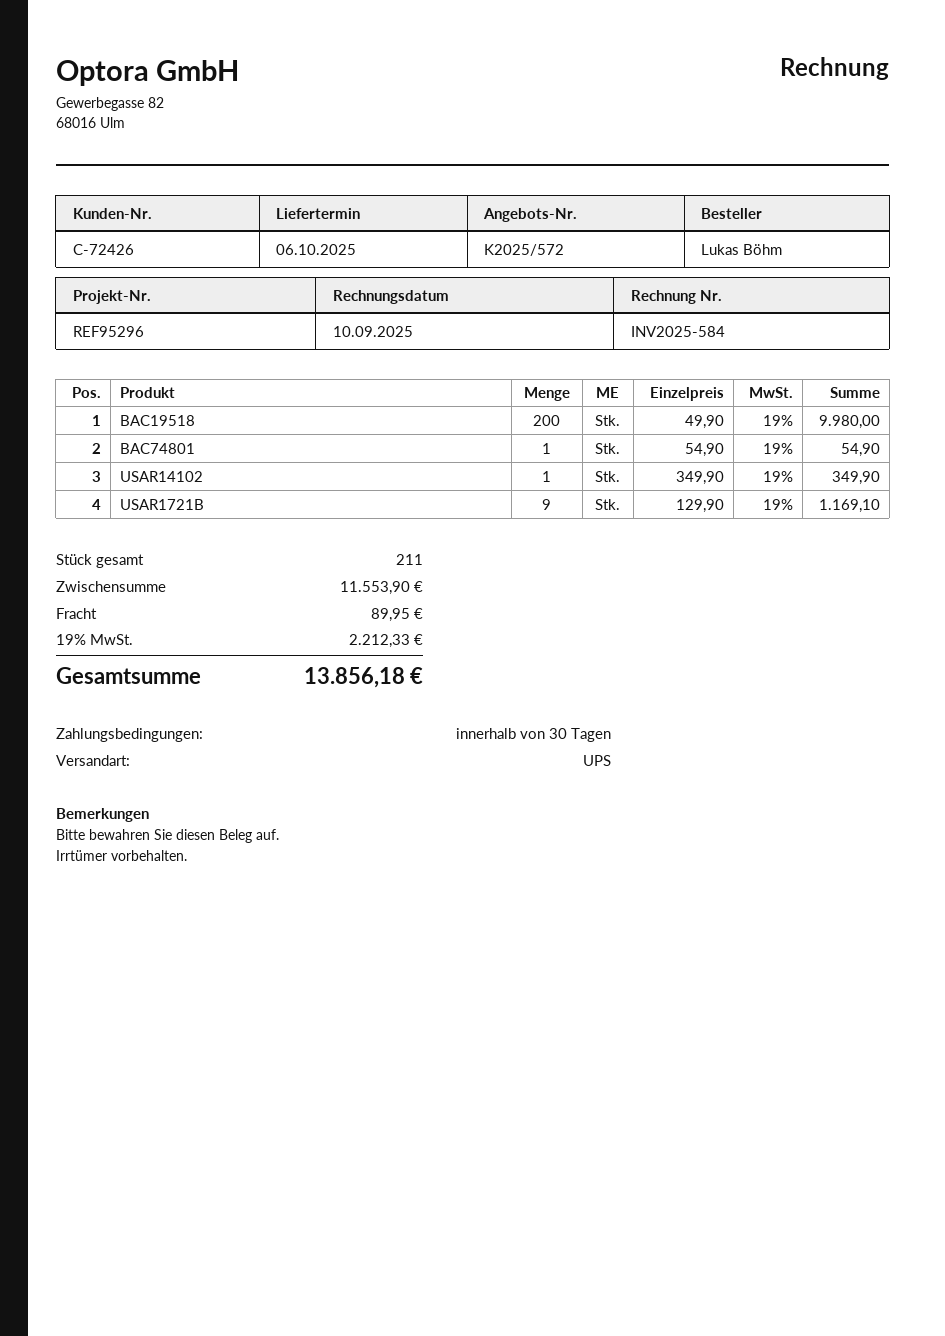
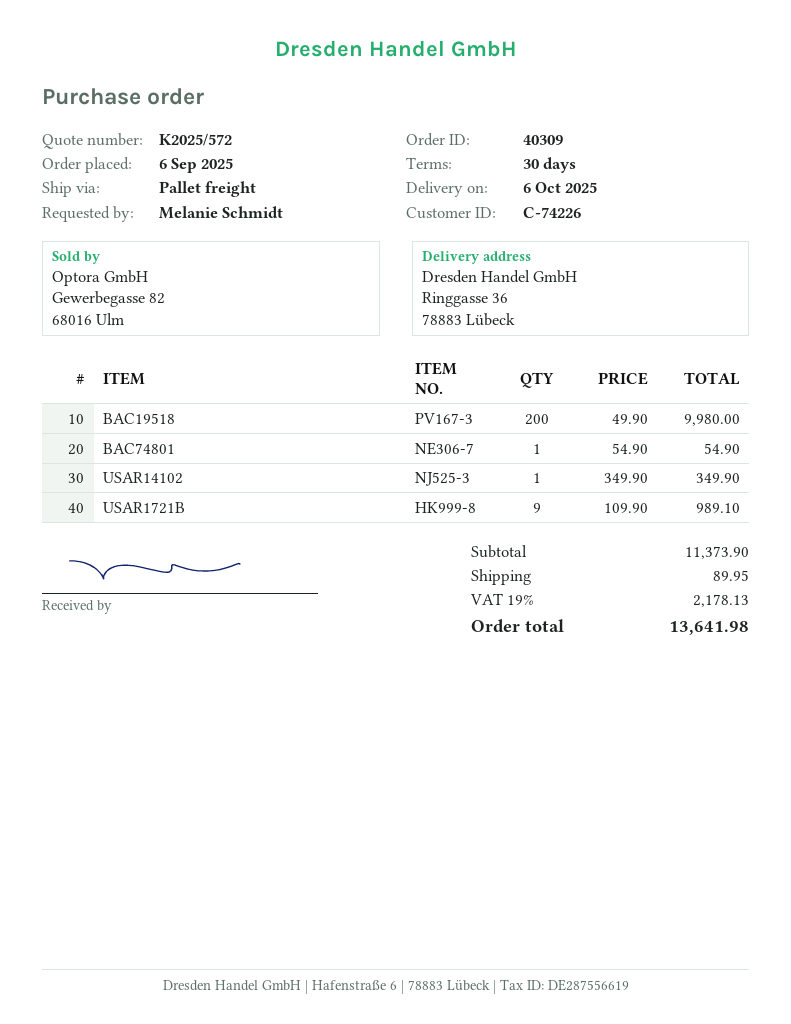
customer number: C-72426 -> C-74226
ordered by: Lukas Böhm -> Melanie Schmidt
shipping method: UPS -> pallet freight
USAR1721B: 9 x 129.90 = 1169.10 -> 9 x 109.90 = 989.10
subtotal: 11553.90 -> 11373.90
tax: 19% = 2212.33 -> 19% = 2178.13
total: 13856.18 -> 13641.98

